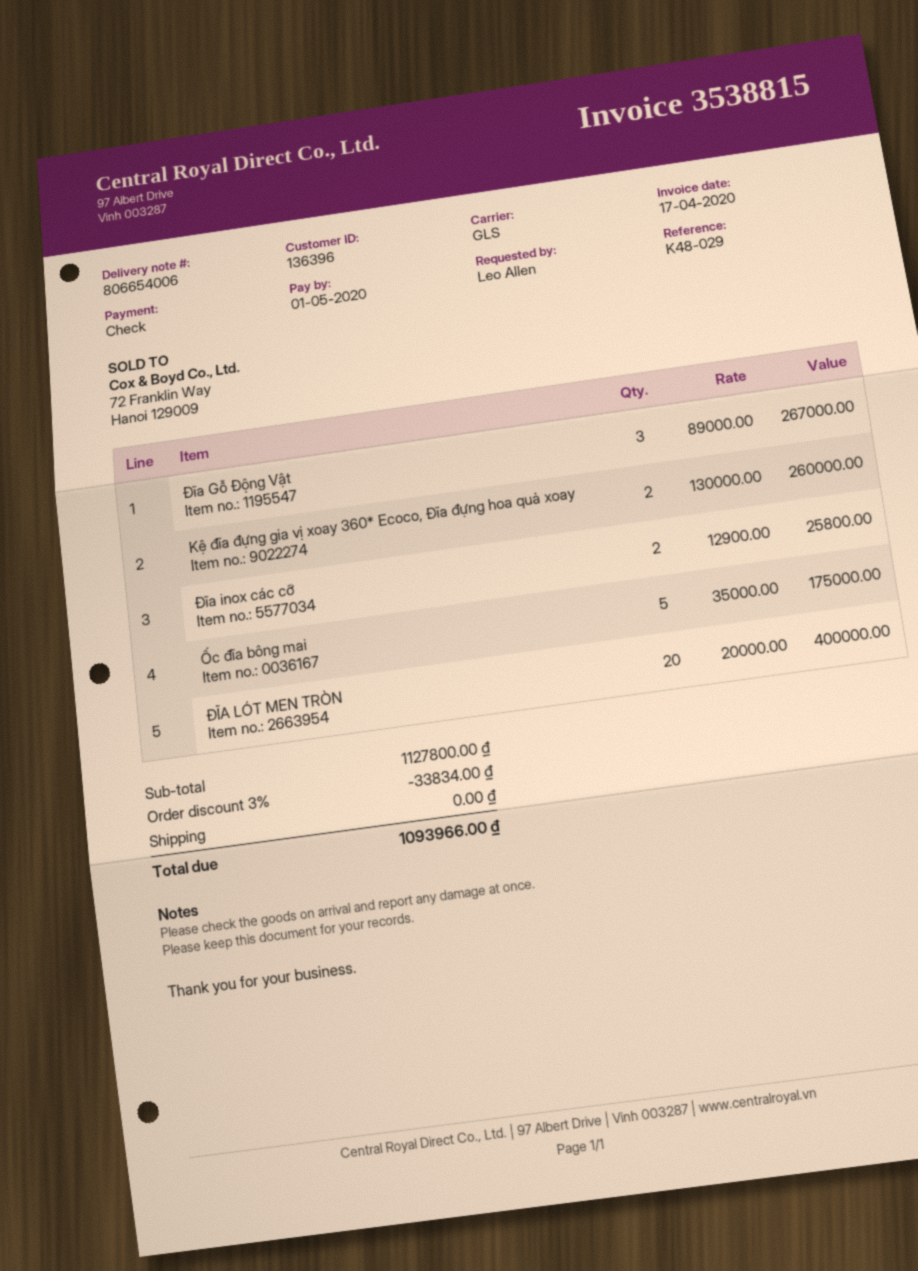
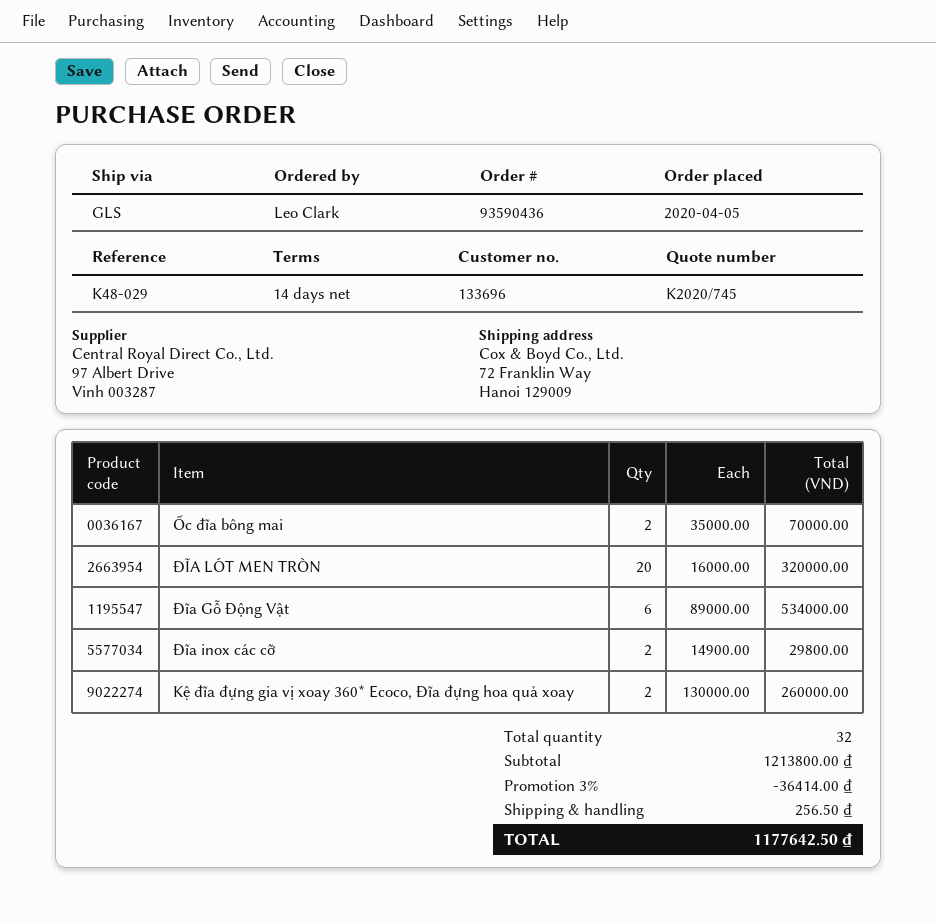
customer number: 136396 -> 133696
ordered by: Leo Allen -> Leo Clark
Đĩa Gỗ Động Vật: 3 x 89000.00 = 267000.00 -> 6 x 89000.00 = 534000.00
Đĩa inox các cỡ: 2 x 12900.00 = 25800.00 -> 2 x 14900.00 = 29800.00
Ốc đĩa bông mai: 5 x 35000.00 = 175000.00 -> 2 x 35000.00 = 70000.00
ĐĨA LÓT MEN TRÒN: 20 x 20000.00 = 400000.00 -> 20 x 16000.00 = 320000.00
subtotal: 1127800.00 -> 1213800.00
discount: 3% = 33834.00 -> 3% = 36414.00
shipping: 0.00 -> 256.50
total: 1093966.00 -> 1177642.50

